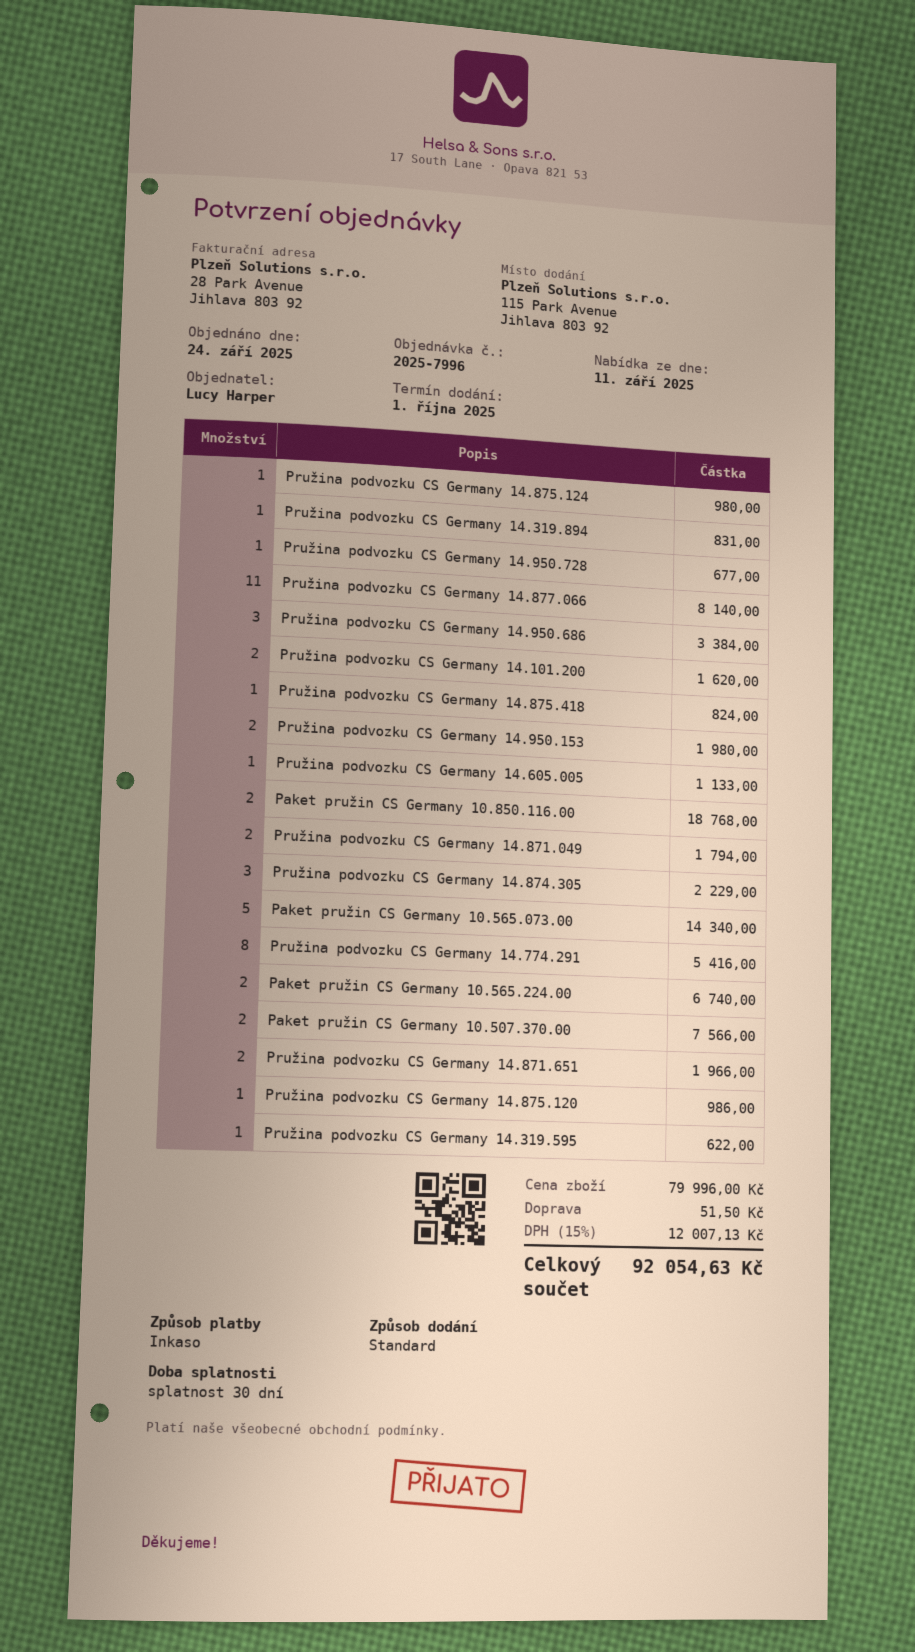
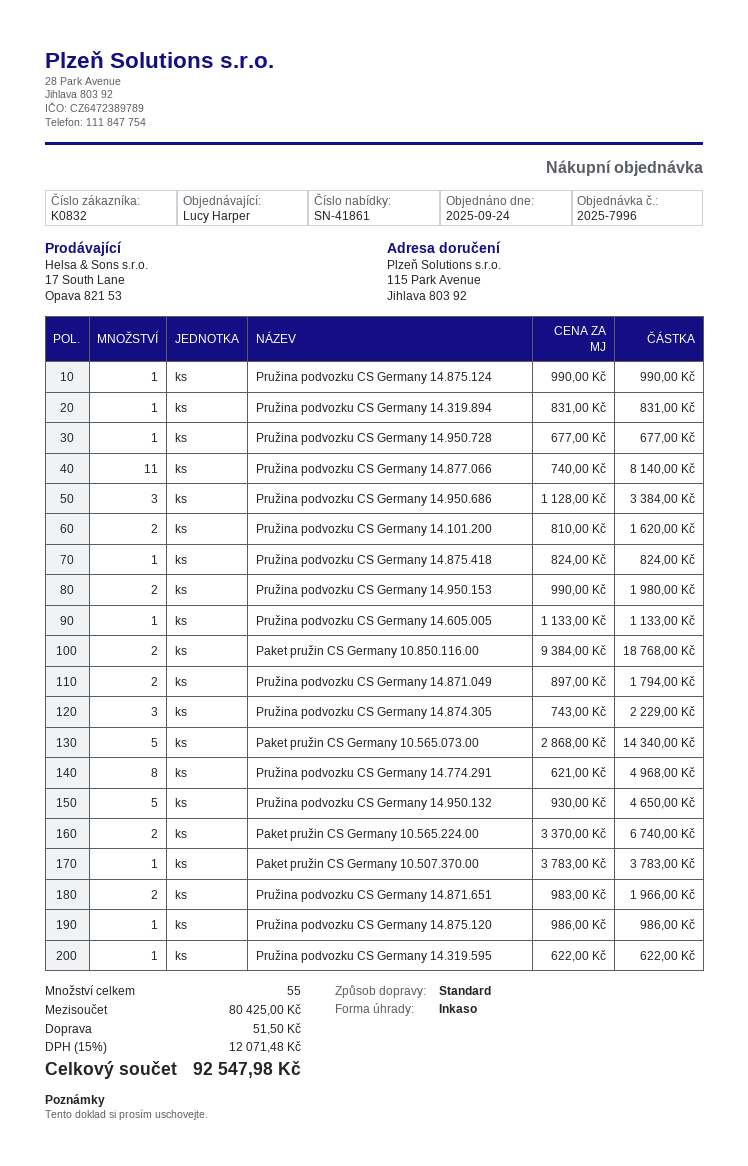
Pružina podvozku CS Germany 14.875.124: 1 for 980.00 -> 1 for 990.00
Pružina podvozku CS Germany 14.774.291: 8 for 5416.00 -> 8 for 4968.00
Paket pružin CS Germany 10.507.370.00: 2 for 7566.00 -> 1 for 3783.00
Pružina podvozku CS Germany 14.950.132: none -> 5 for 4650.00
subtotal: 79996.00 -> 80425.00
tax: 15% = 12007.13 -> 15% = 12071.48
total: 92054.63 -> 92547.98

